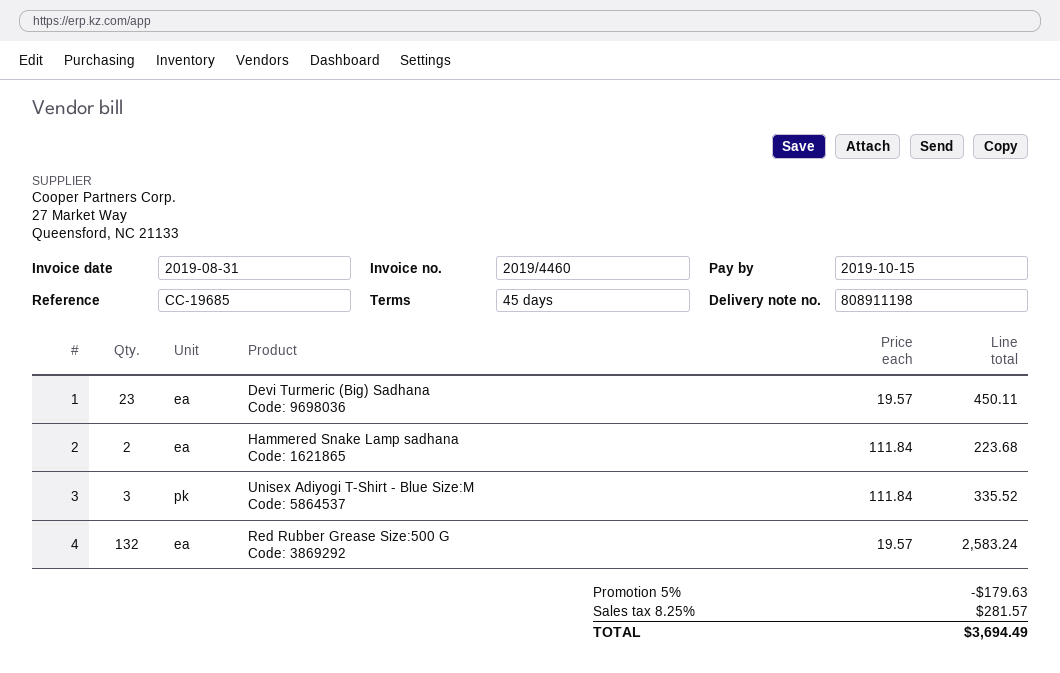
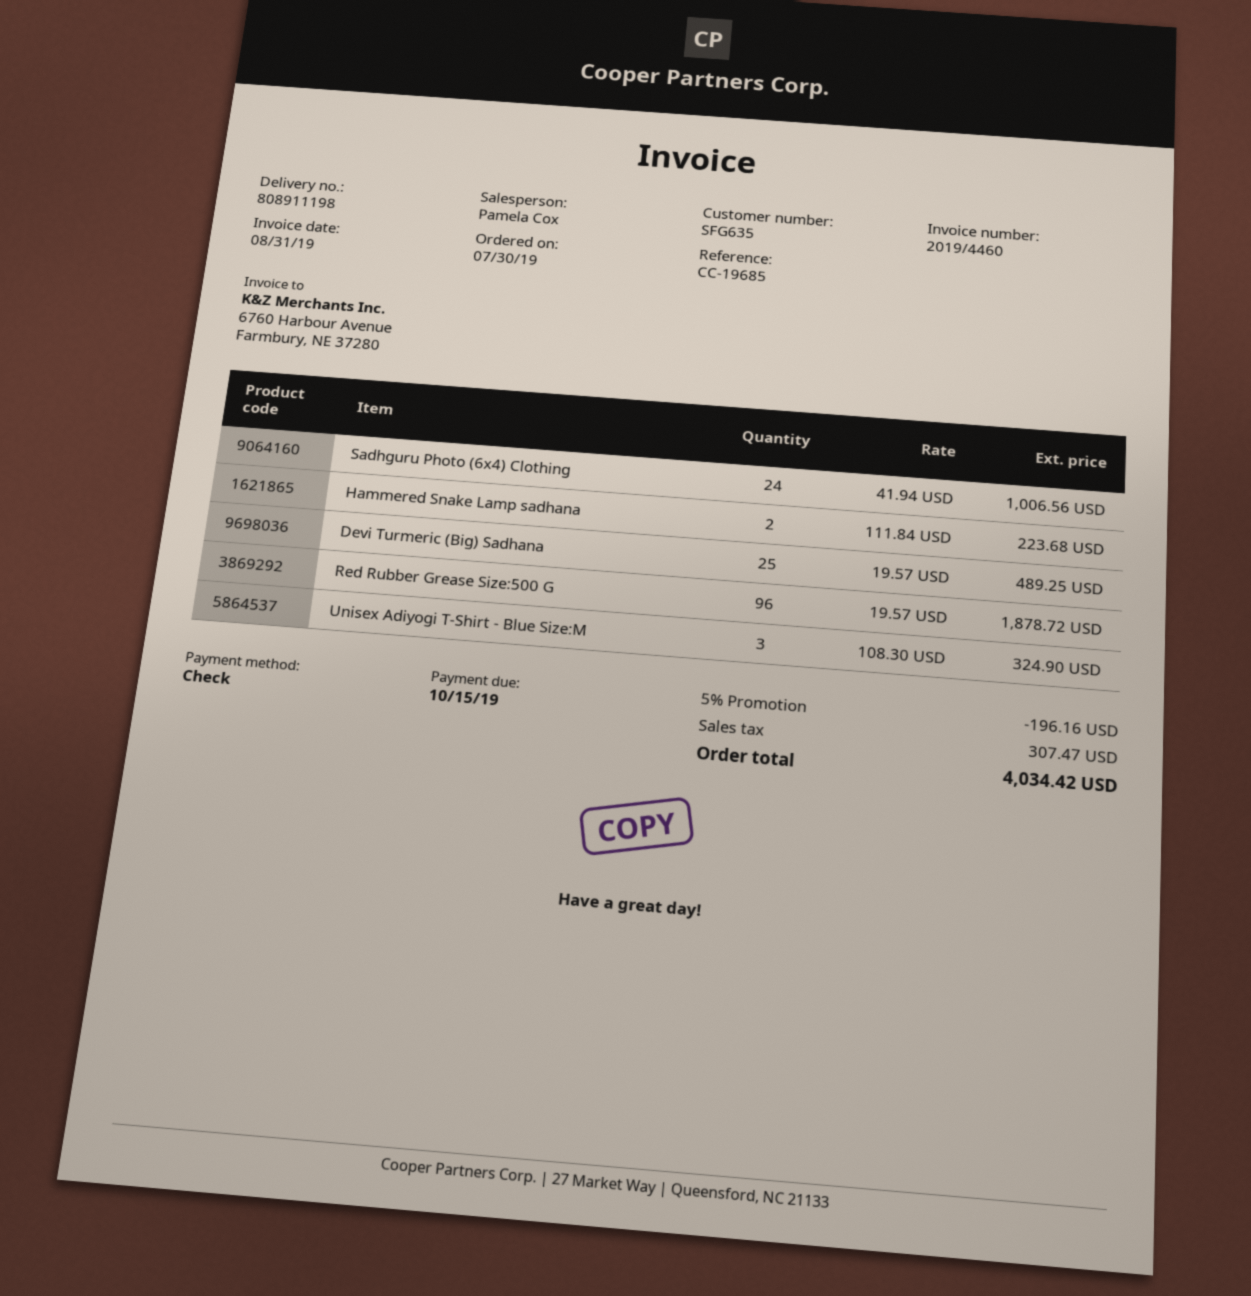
Devi Turmeric (Big) Sadhana: 23 x 19.57 = 450.11 -> 25 x 19.57 = 489.25
Unisex Adiyogi T-Shirt - Blue Size:M: 3 x 111.84 = 335.52 -> 3 x 108.30 = 324.90
Red Rubber Grease Size:500 G: 132 x 19.57 = 2583.24 -> 96 x 19.57 = 1878.72
Sadhguru Photo (6x4) Clothing: none -> 24 x 41.94 = 1006.56
discount: 5% = 179.63 -> 5% = 196.16
tax: 281.57 -> 307.47
total: 3694.49 -> 4034.42

